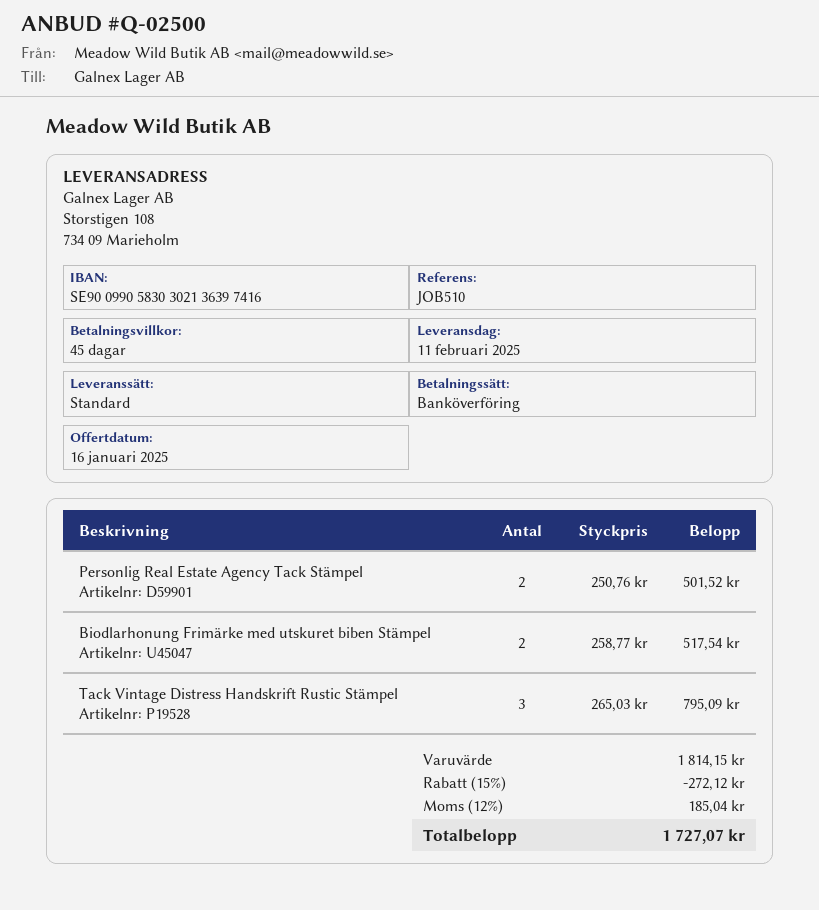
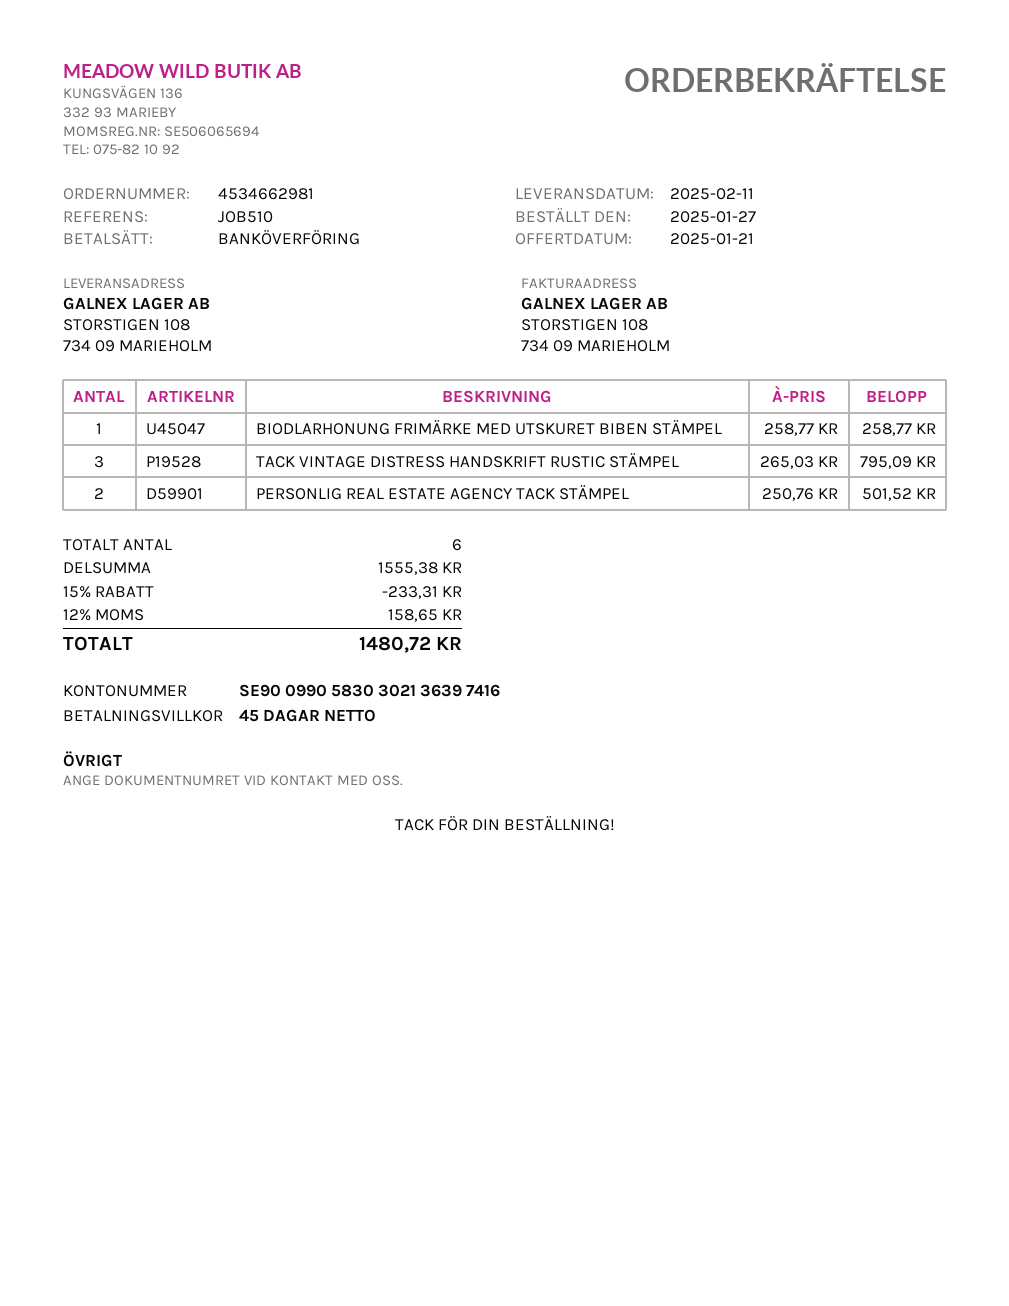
quote date: 2025-01-16 -> 2025-01-21
Biodlarhonung Frimärke med utskuret biben Stämpel: 2 x 258.77 = 517.54 -> 1 x 258.77 = 258.77
subtotal: 1814.15 -> 1555.38
discount: 15% = 272.12 -> 15% = 233.31
tax: 12% = 185.04 -> 12% = 158.65
total: 1727.07 -> 1480.72

